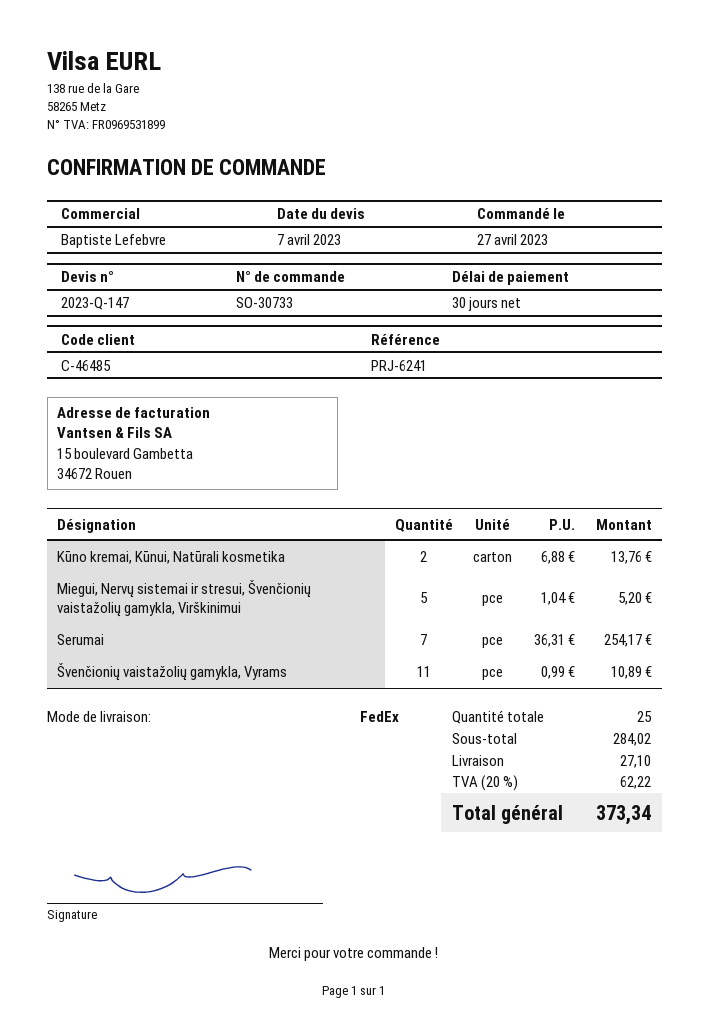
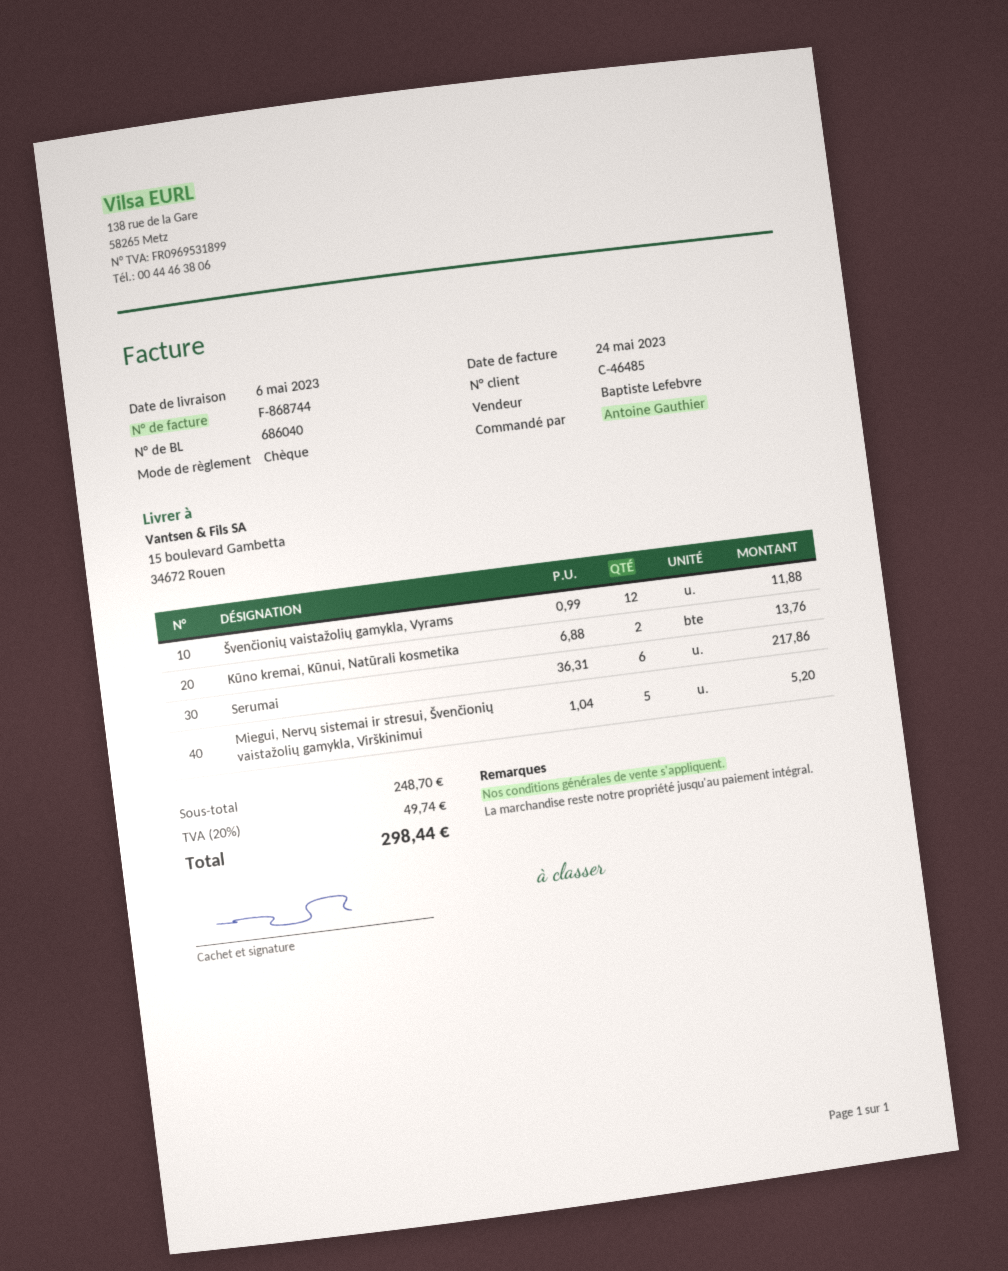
Serumai: 7 x 36.31 = 254.17 -> 6 x 36.31 = 217.86
Švenčionių vaistažolių gamykla, Vyrams: 11 x 0.99 = 10.89 -> 12 x 0.99 = 11.88
subtotal: 284.02 -> 248.70
shipping: 27.10 -> none
tax: 20% = 62.22 -> 20% = 49.74
total: 373.34 -> 298.44

